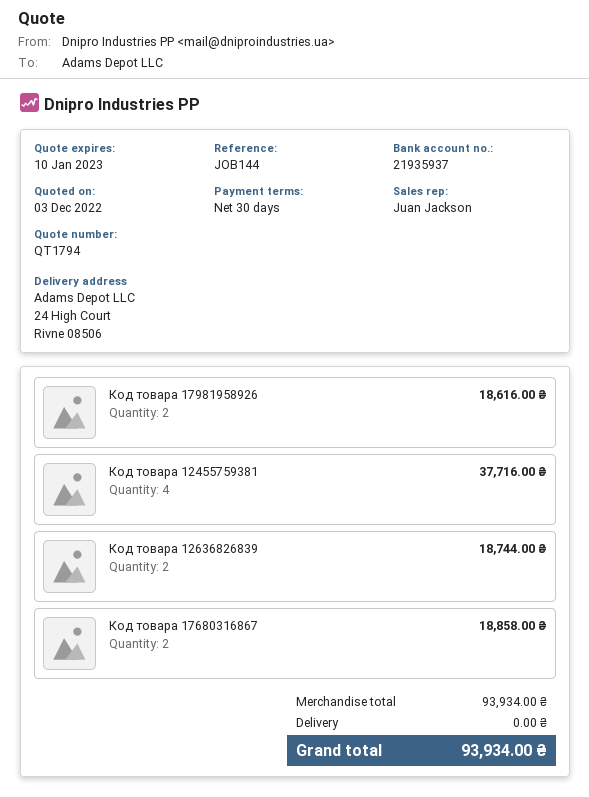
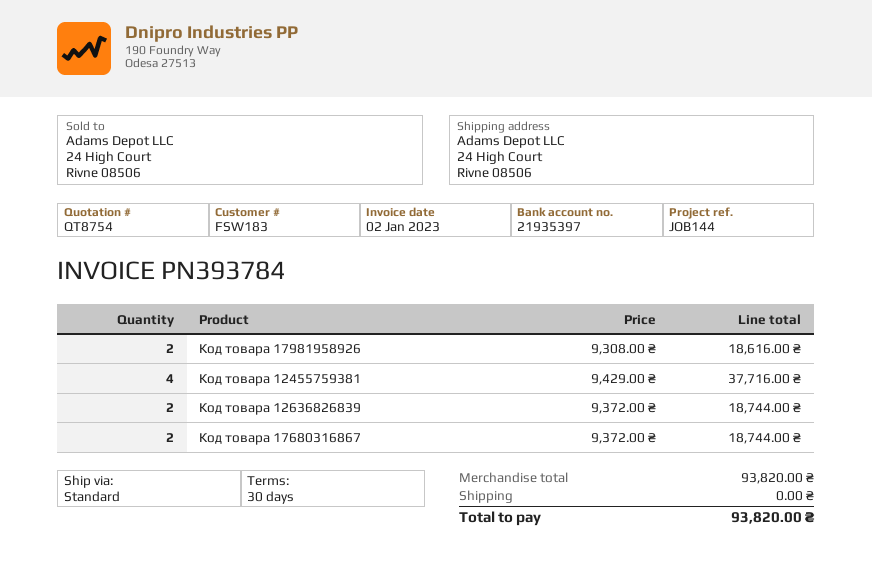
quote number: QT1794 -> QT8754
bank account: 21935937 -> 21935397
Код товара 17680316867: 2 for 18858.00 -> 2 for 18744.00
subtotal: 93934.00 -> 93820.00
total: 93934.00 -> 93820.00

